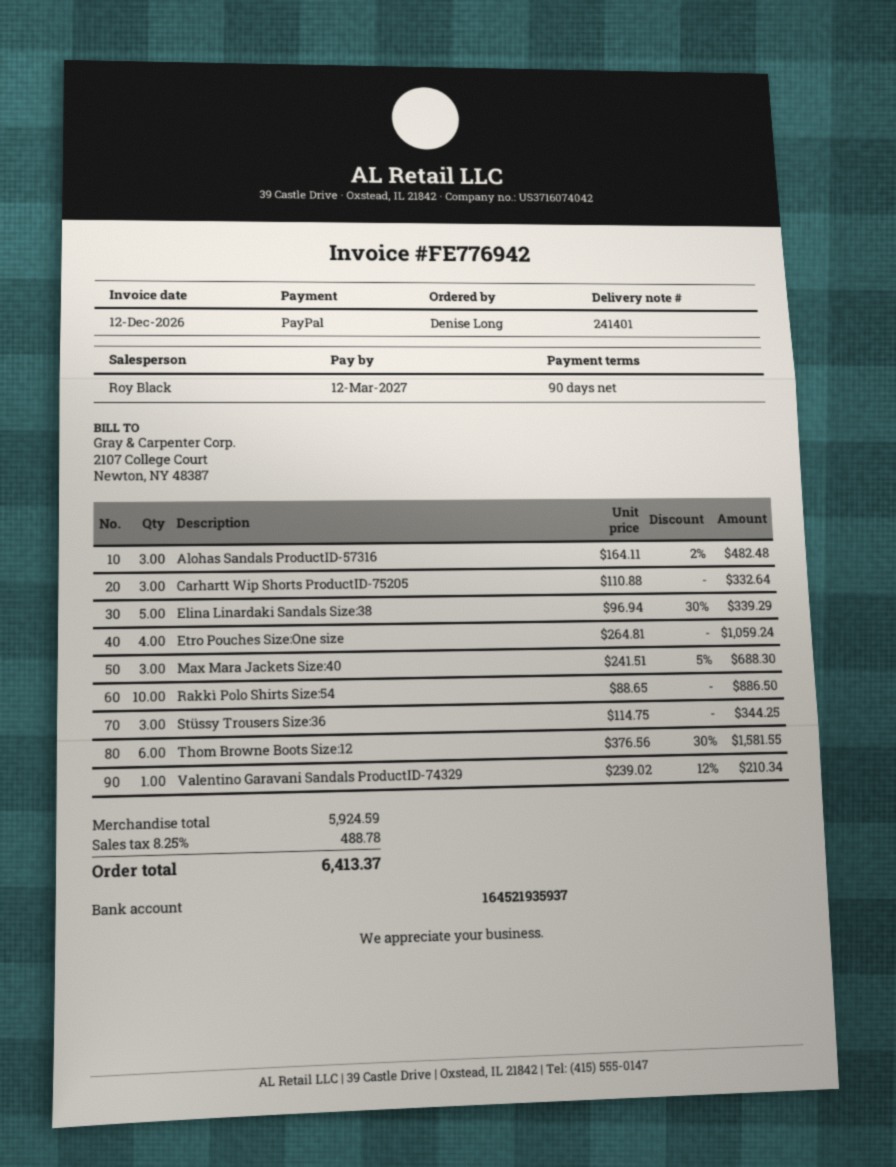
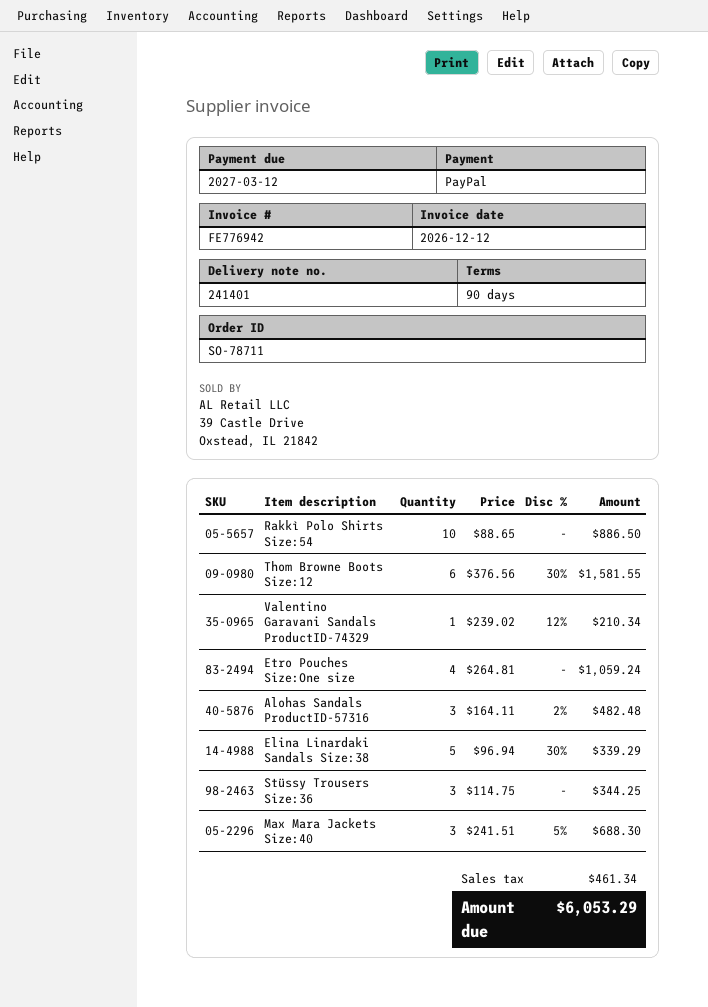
Carhartt Wip Shorts ProductID-75205: 3 x 110.88 = 332.64 -> none
tax: 488.78 -> 461.34
total: 6413.37 -> 6053.29

